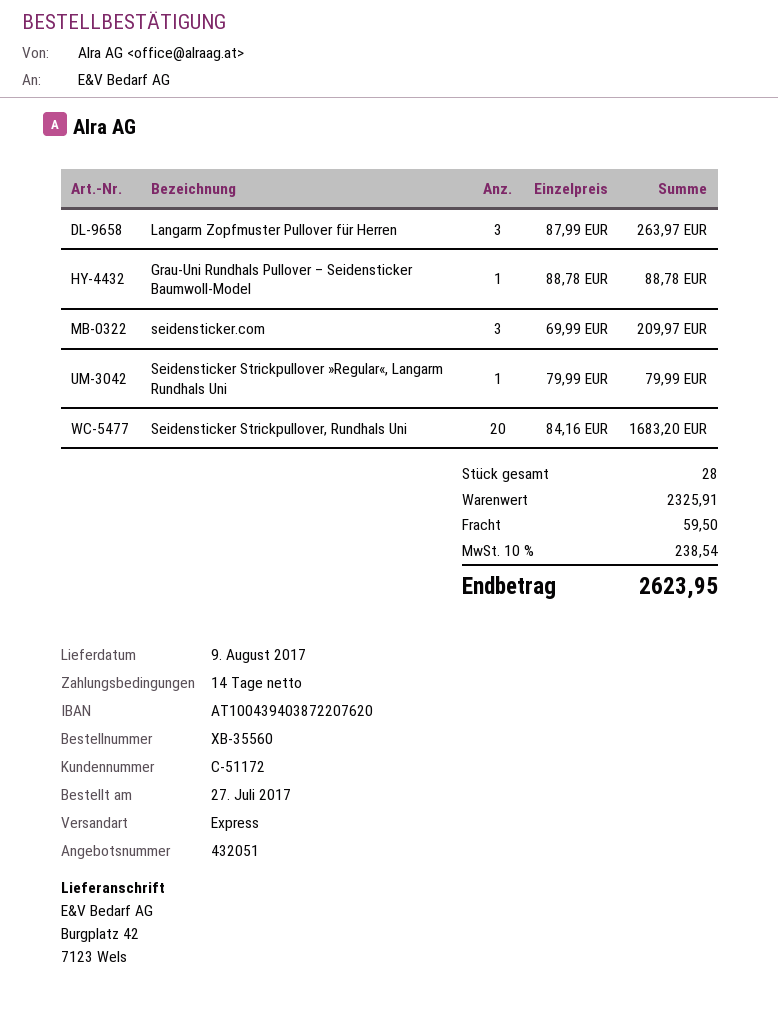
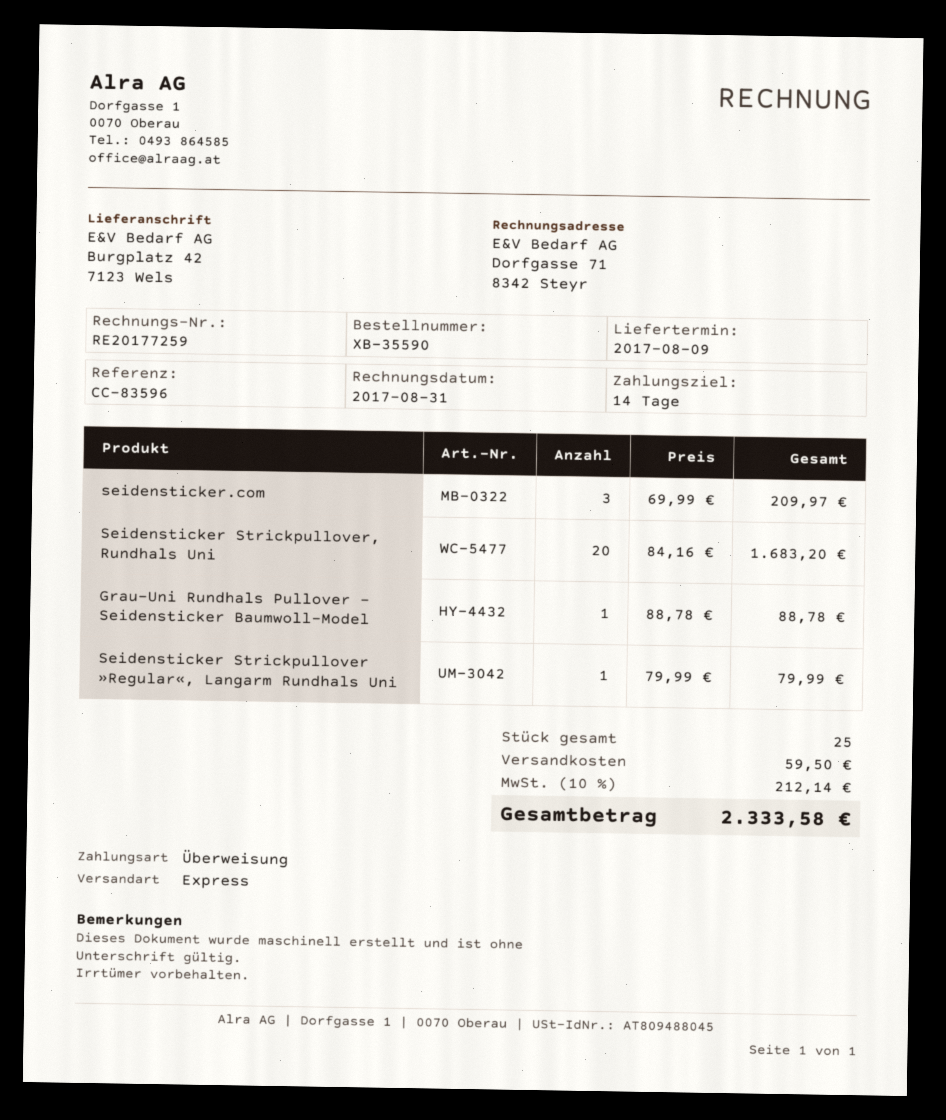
order number: XB-35560 -> XB-35590
Langarm Zopfmuster Pullover für Herren: 3 x 87.99 = 263.97 -> none
total quantity: 28 -> 25
tax: 10% = 238.54 -> 10% = 212.14
total: 2623.95 -> 2333.58

